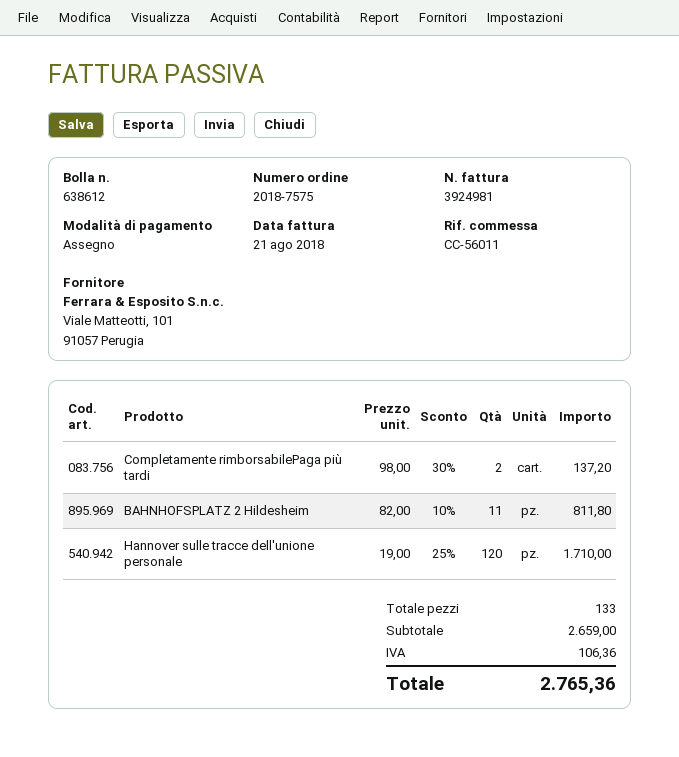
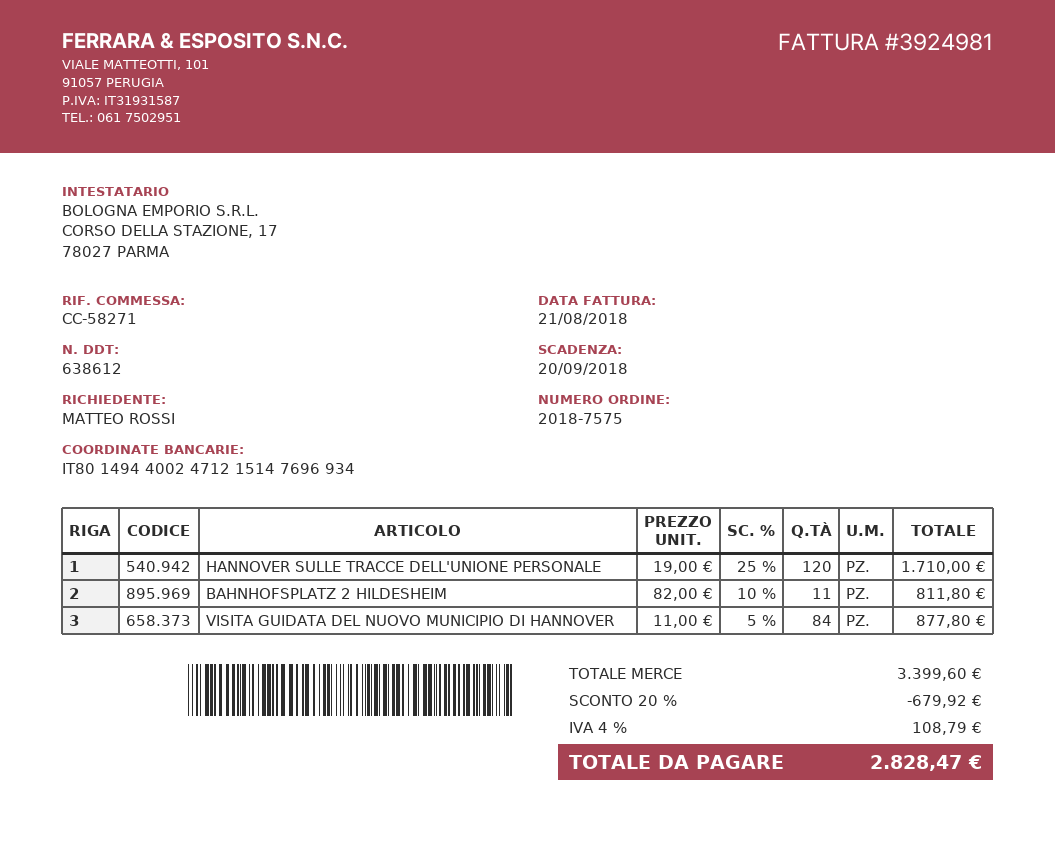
reference: CC-56011 -> CC-58271
Completamente rimborsabilePaga più tardi: 2 x 98.00 - 30% = 137.20 -> none
VISITA GUIDATA DEL NUOVO MUNICIPIO DI HANNOVER: none -> 84 x 11.00 - 5% = 877.80
subtotal: 2659.00 -> 3399.60
discount: none -> 20% = 679.92
tax: 106.36 -> 108.79
total: 2765.36 -> 2828.47

